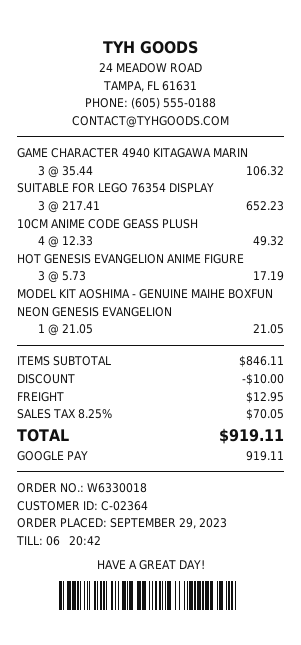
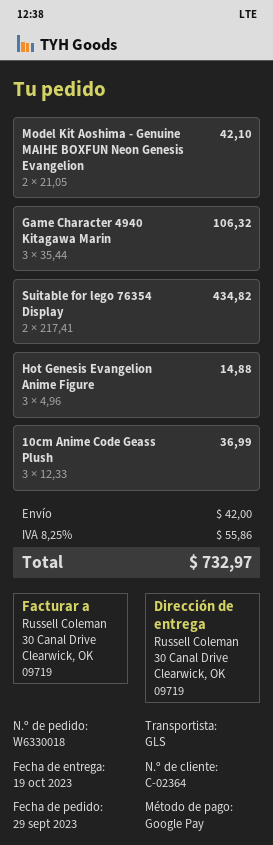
SUITABLE FOR LEGO 76354 DISPLAY: 3 x 217.41 = 652.23 -> 2 x 217.41 = 434.82
10CM ANIME CODE GEASS PLUSH: 4 x 12.33 = 49.32 -> 3 x 12.33 = 36.99
HOT GENESIS EVANGELION ANIME FIGURE: 3 x 5.73 = 17.19 -> 3 x 4.96 = 14.88
MODEL KIT AOSHIMA - GENUINE MAIHE BOXFUN NEON GENESIS EVANGELION: 1 x 21.05 = 21.05 -> 2 x 21.05 = 42.10
discount: 10.00 -> none
shipping: 12.95 -> 42.00
tax: 8.25% = 70.05 -> 8.25% = 55.86
total: 919.11 -> 732.97

